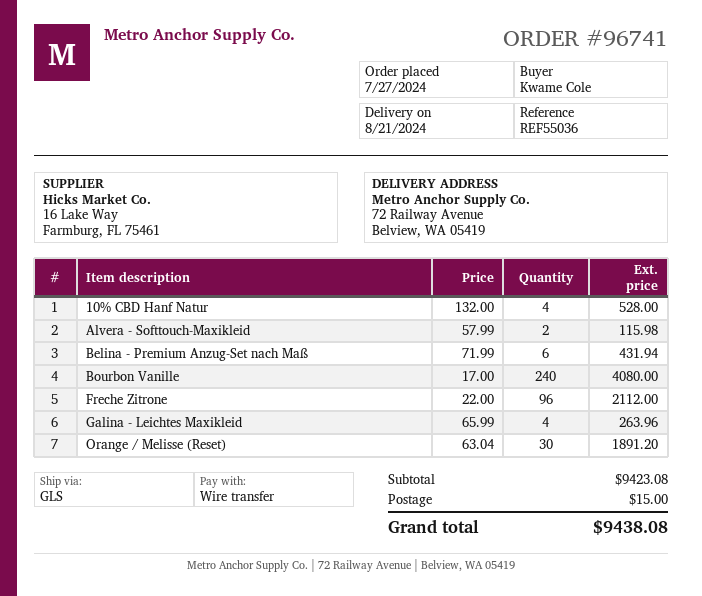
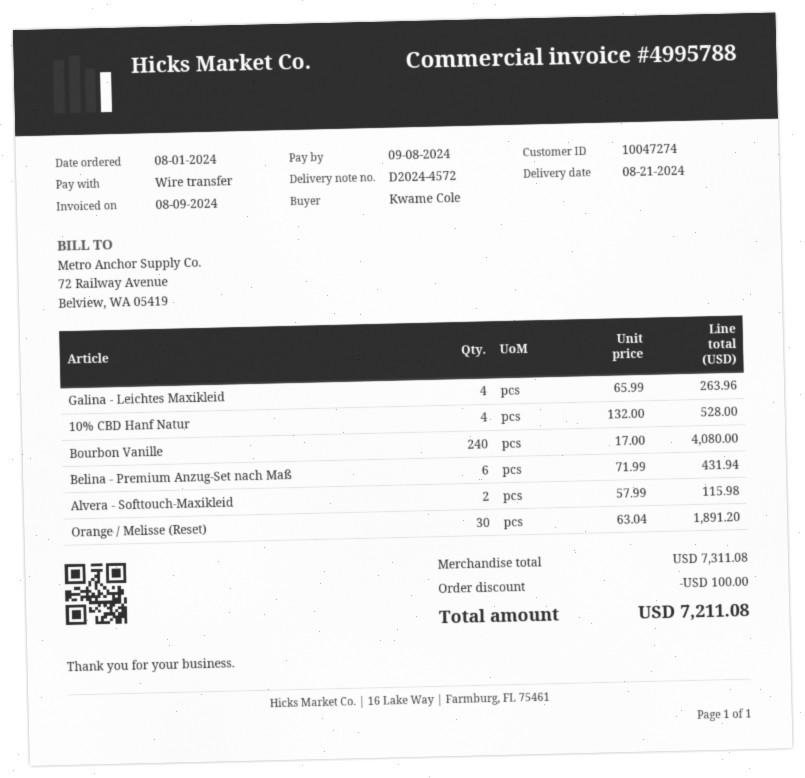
order date: 2024-07-27 -> 2024-08-01
Freche Zitrone: 96 x 22.00 = 2112.00 -> none
subtotal: 9423.08 -> 7311.08
discount: none -> 100.00
shipping: 15.00 -> none
total: 9438.08 -> 7211.08

